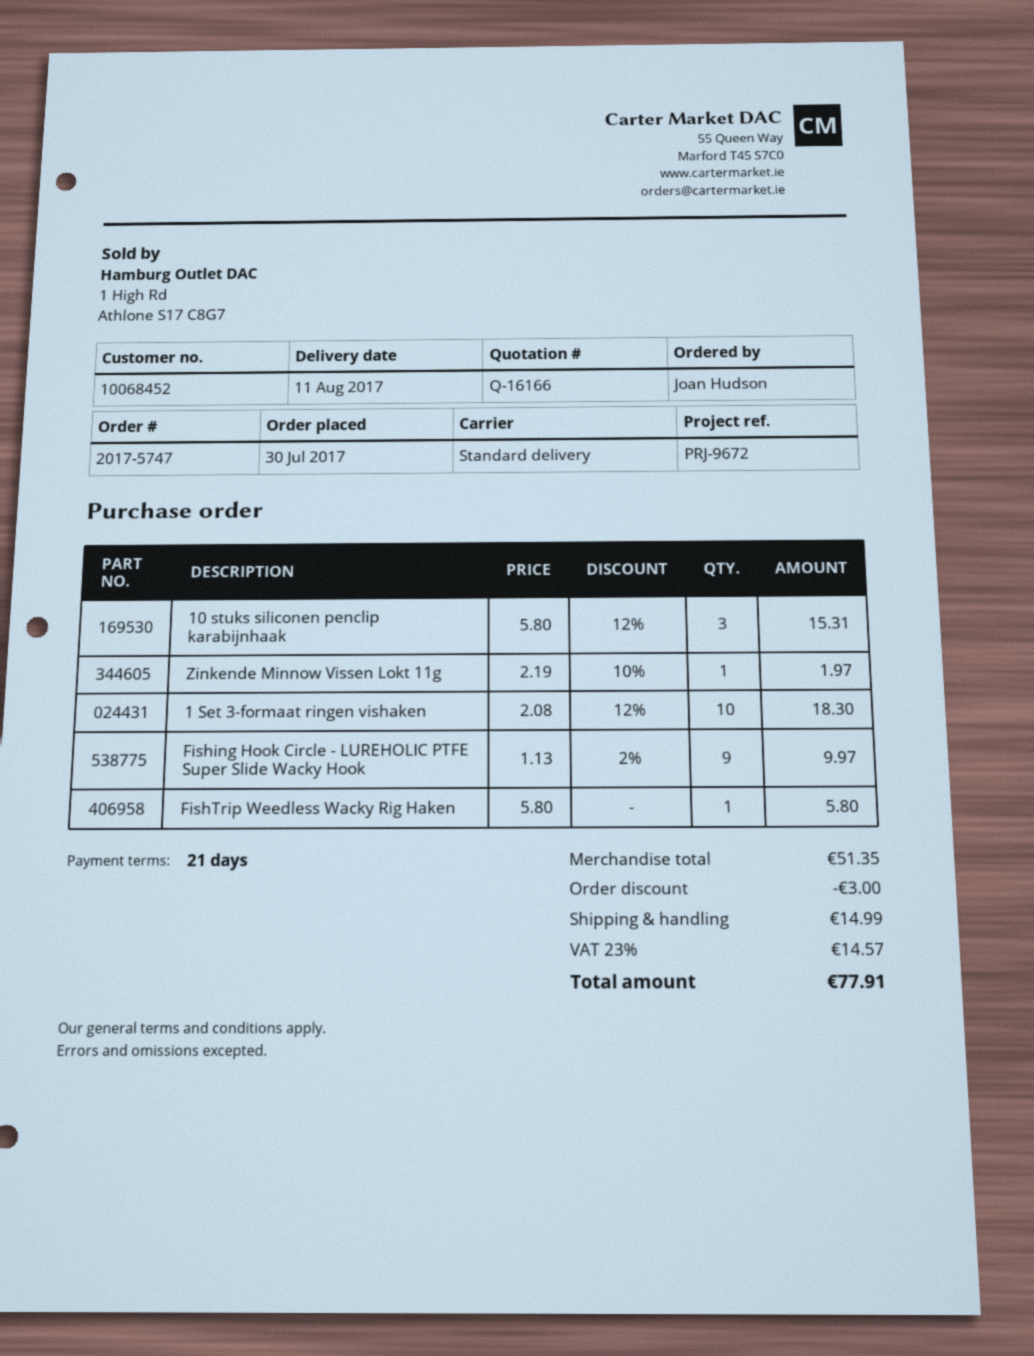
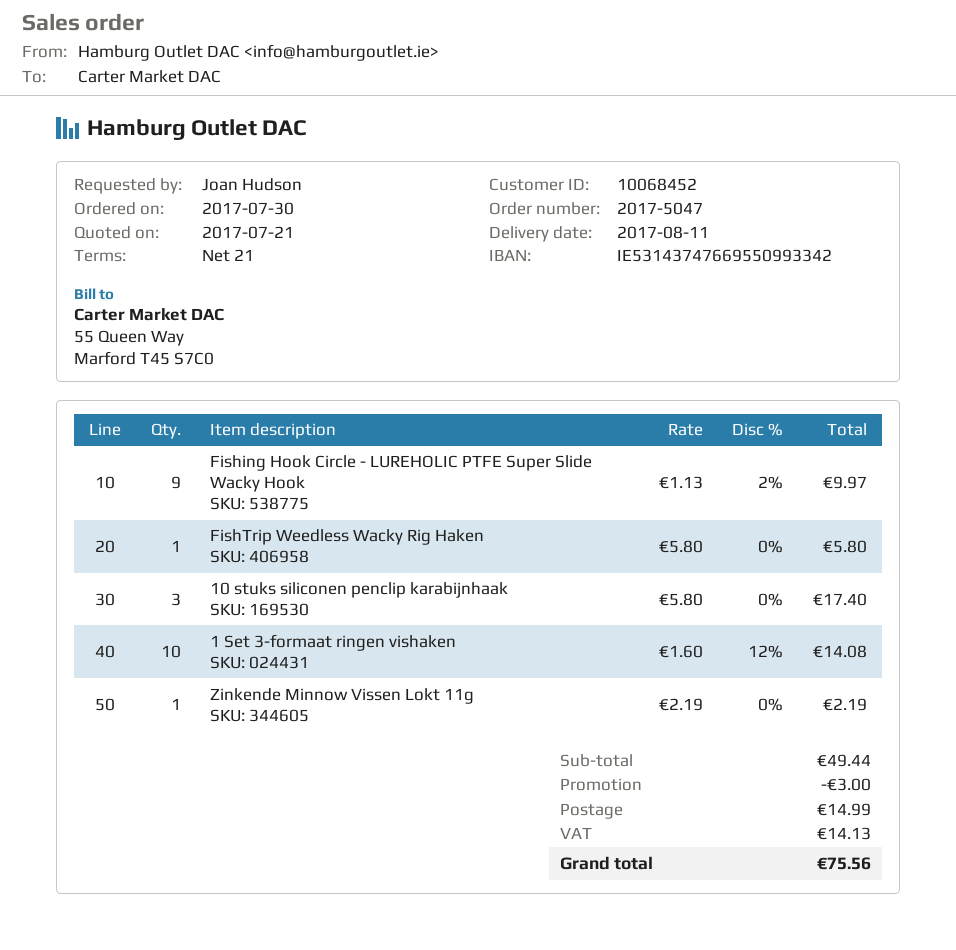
order number: 2017-5747 -> 2017-5047
10 stuks siliconen penclip karabijnhaak: 3 x 5.80 - 12% = 15.31 -> 3 x 5.80 = 17.40
Zinkende Minnow Vissen Lokt 11g: 1 x 2.19 - 10% = 1.97 -> 1 x 2.19 = 2.19
1 Set 3-formaat ringen vishaken: 10 x 2.08 - 12% = 18.30 -> 10 x 1.60 - 12% = 14.08
subtotal: 51.35 -> 49.44
tax: 14.57 -> 14.13
total: 77.91 -> 75.56

